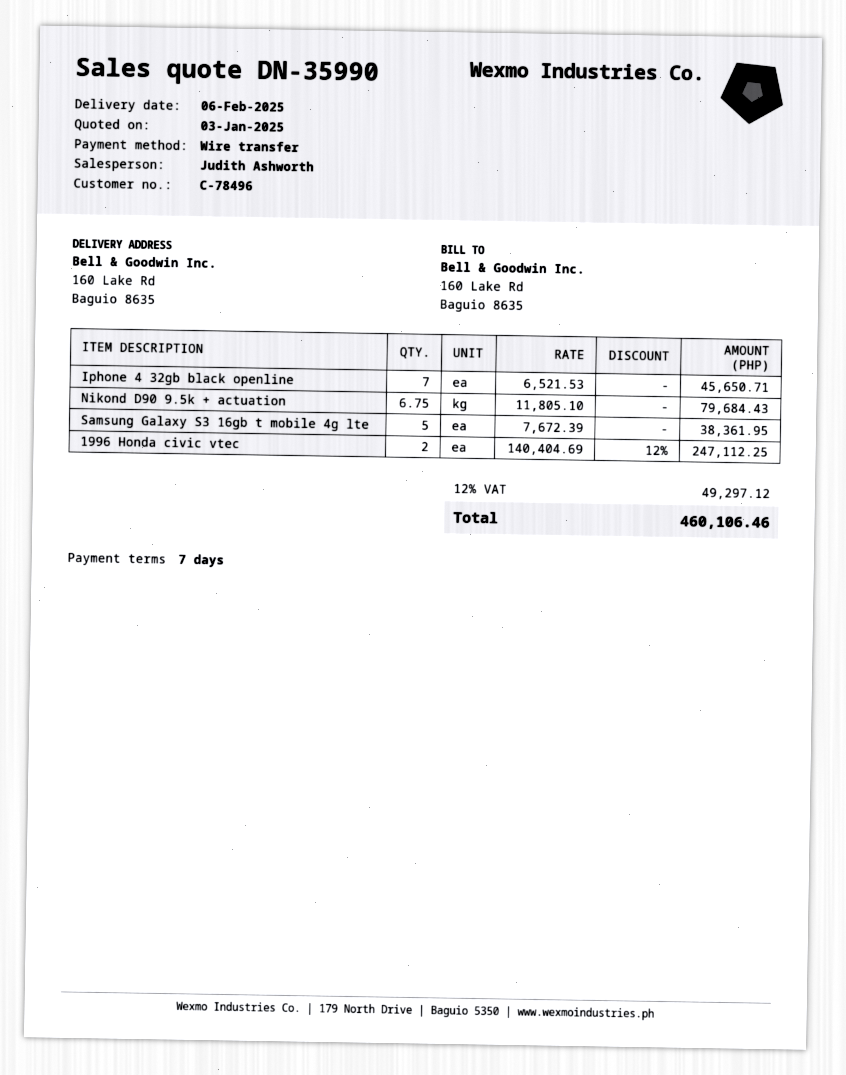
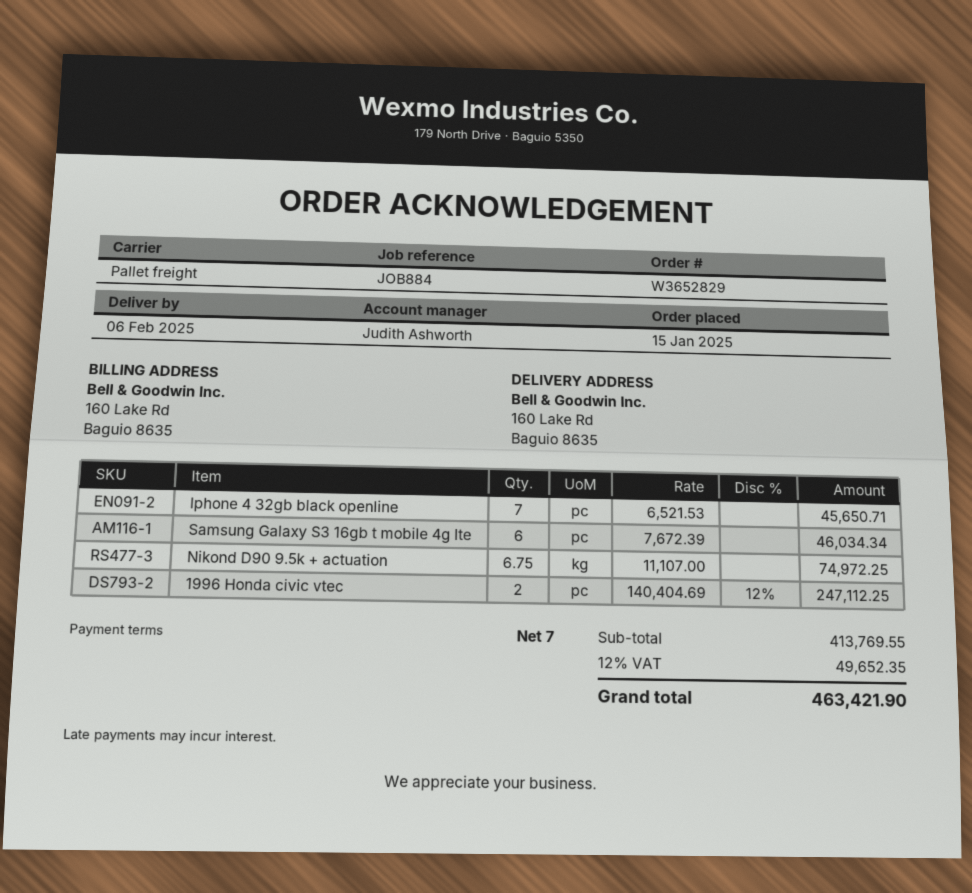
Nikond D90 9.5k + actuation: 6.75 x 11805.10 = 79684.43 -> 6.75 x 11107.00 = 74972.25
Samsung Galaxy S3 16gb t mobile 4g lte: 5 x 7672.39 = 38361.95 -> 6 x 7672.39 = 46034.34
tax: 12% = 49297.12 -> 12% = 49652.35
total: 460106.46 -> 463421.90

